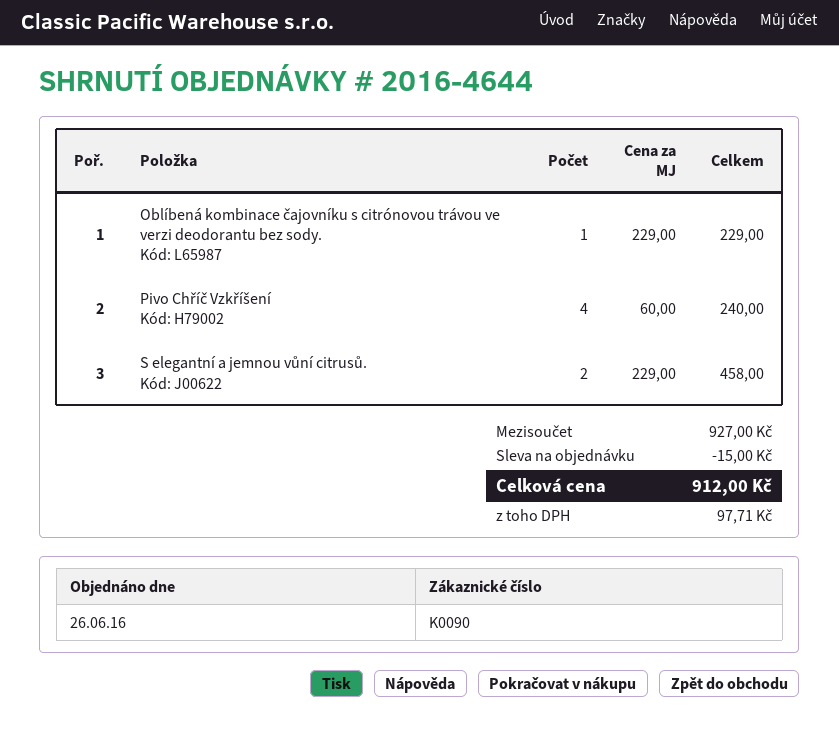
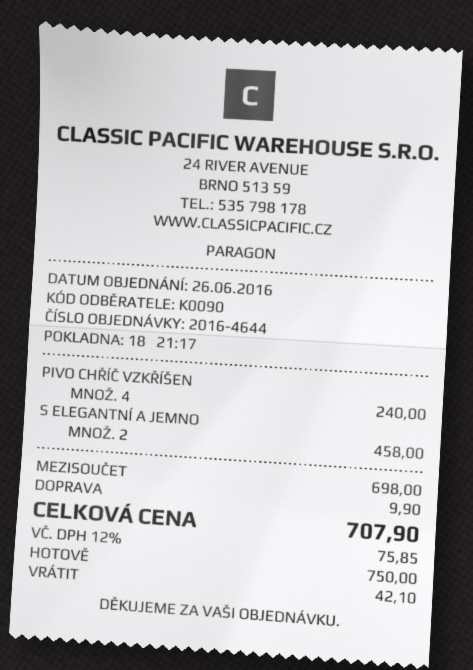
Oblíbená kombinace čajovníku s citrónovou trávou ve verzi deodorantu bez sody.: 1 for 229.00 -> none
subtotal: 927.00 -> 698.00
discount: 15.00 -> none
shipping: none -> 9.90
tax: 97.71 -> 75.85
total: 912.00 -> 707.90

